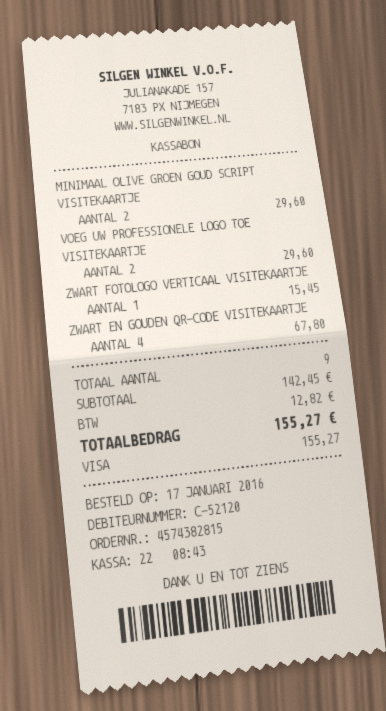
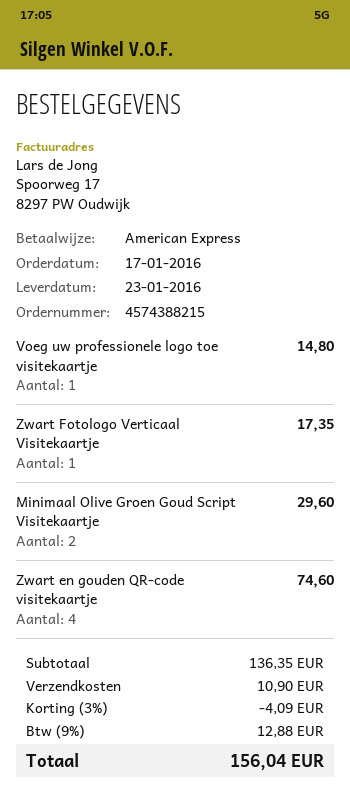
order number: 4574382815 -> 4574388215
payment method: Visa -> American Express
VOEG UW PROFESSIONELE LOGO TOE VISITEKAARTJE: 2 for 29.60 -> 1 for 14.80
ZWART FOTOLOGO VERTICAAL VISITEKAARTJE: 1 for 15.45 -> 1 for 17.35
ZWART EN GOUDEN QR-CODE VISITEKAARTJE: 4 for 67.80 -> 4 for 74.60
subtotal: 142.45 -> 136.35
discount: none -> 3% = 4.09
shipping: none -> 10.90
tax: 12.82 -> 12.88
total: 155.27 -> 156.04

